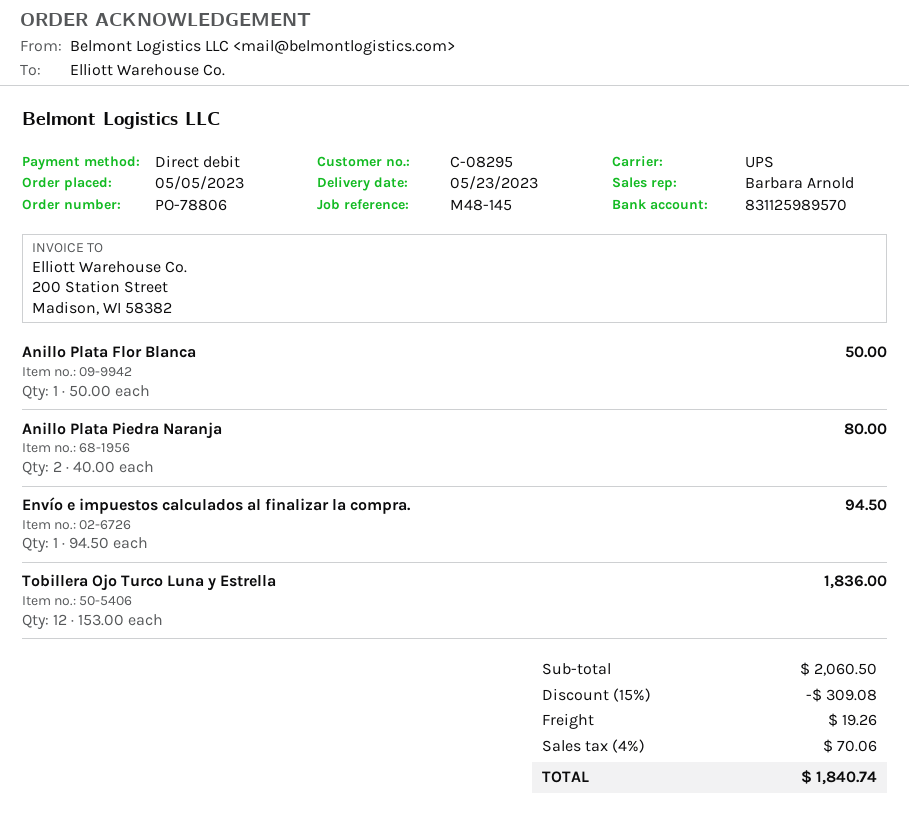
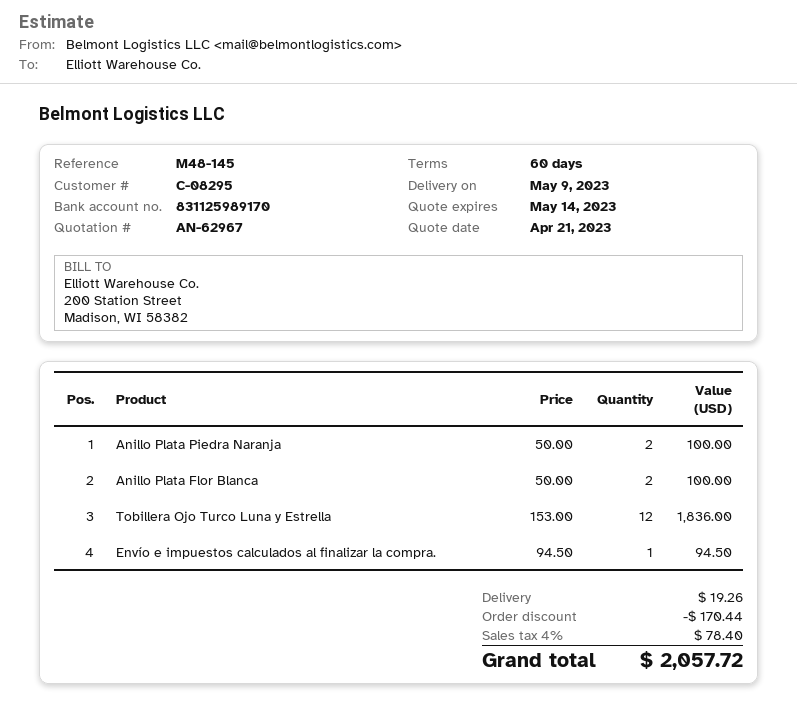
delivery date: 2023-05-23 -> 2023-05-09
bank account: 831125989570 -> 831125989170
Anillo Plata Flor Blanca: 1 x 50.00 = 50.00 -> 2 x 50.00 = 100.00
Anillo Plata Piedra Naranja: 2 x 40.00 = 80.00 -> 2 x 50.00 = 100.00
discount: 309.08 -> 170.44
tax: 4% = 70.06 -> 4% = 78.40
total: 1840.74 -> 2057.72

